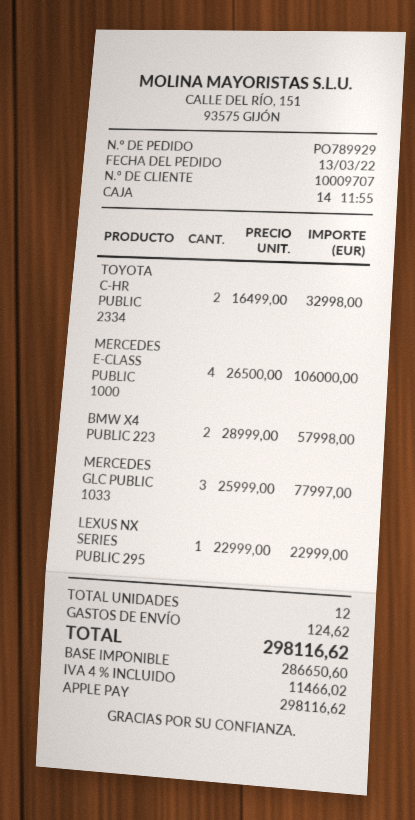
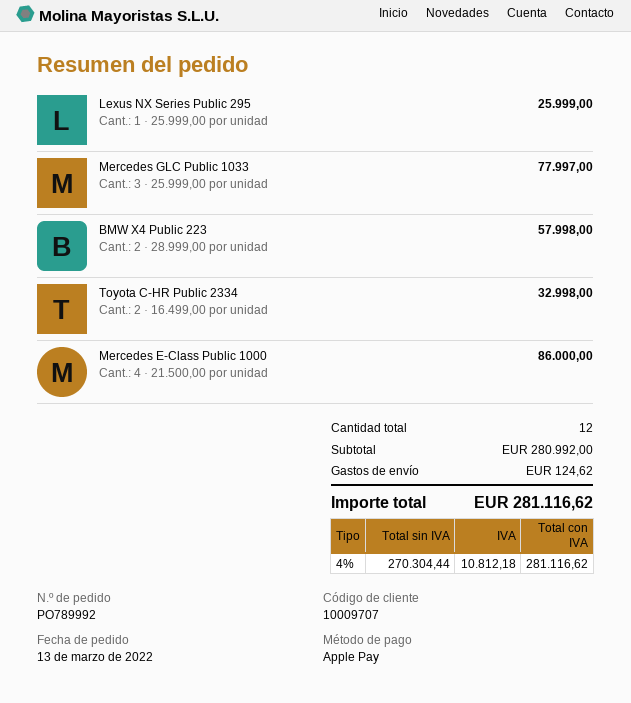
order number: PO789929 -> PO789992
MERCEDES E-CLASS PUBLIC 1000: 4 x 26500.00 = 106000.00 -> 4 x 21500.00 = 86000.00
LEXUS NX SERIES PUBLIC 295: 1 x 22999.00 = 22999.00 -> 1 x 25999.00 = 25999.00
net: 286650.60 -> 270304.44
tax: 4% = 11466.02 -> 4% = 10812.18
total: 298116.62 -> 281116.62

